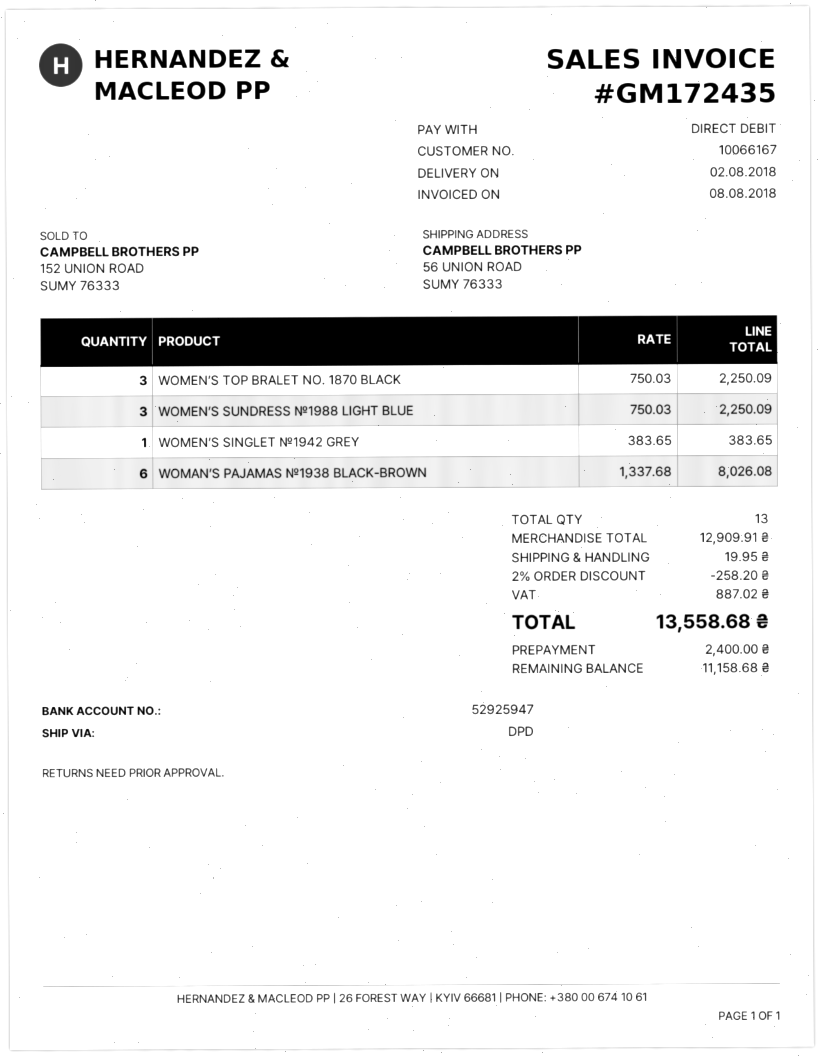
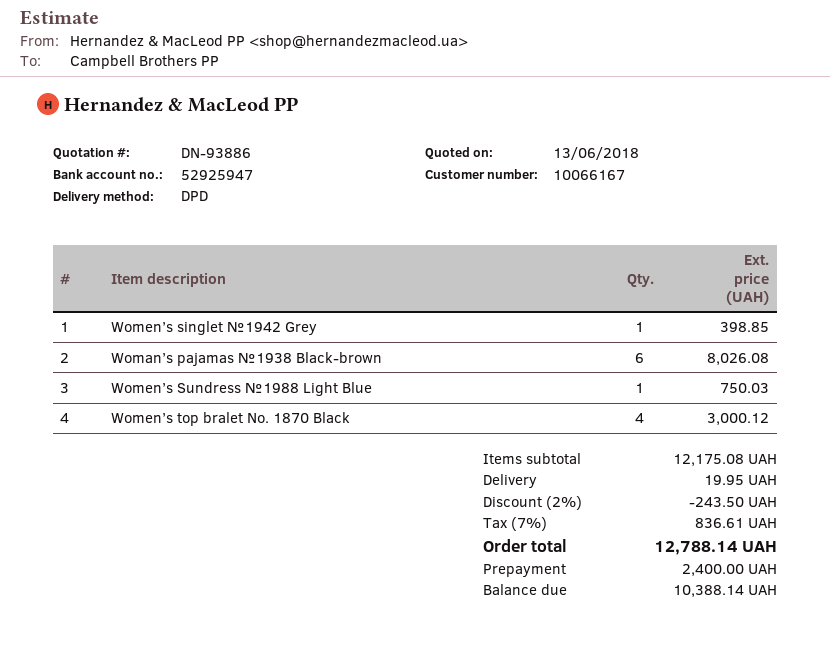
WOMEN’S TOP BRALET NO. 1870 BLACK: 3 for 2250.09 -> 4 for 3000.12
WOMEN’S SUNDRESS №1988 LIGHT BLUE: 3 for 2250.09 -> 1 for 750.03
WOMEN’S SINGLET №1942 GREY: 1 for 383.65 -> 1 for 398.85
subtotal: 12909.91 -> 12175.08
discount: 2% = 258.20 -> 2% = 243.50
tax: 887.02 -> 836.61
total: 13558.68 -> 12788.14
balance: 11158.68 -> 10388.14

